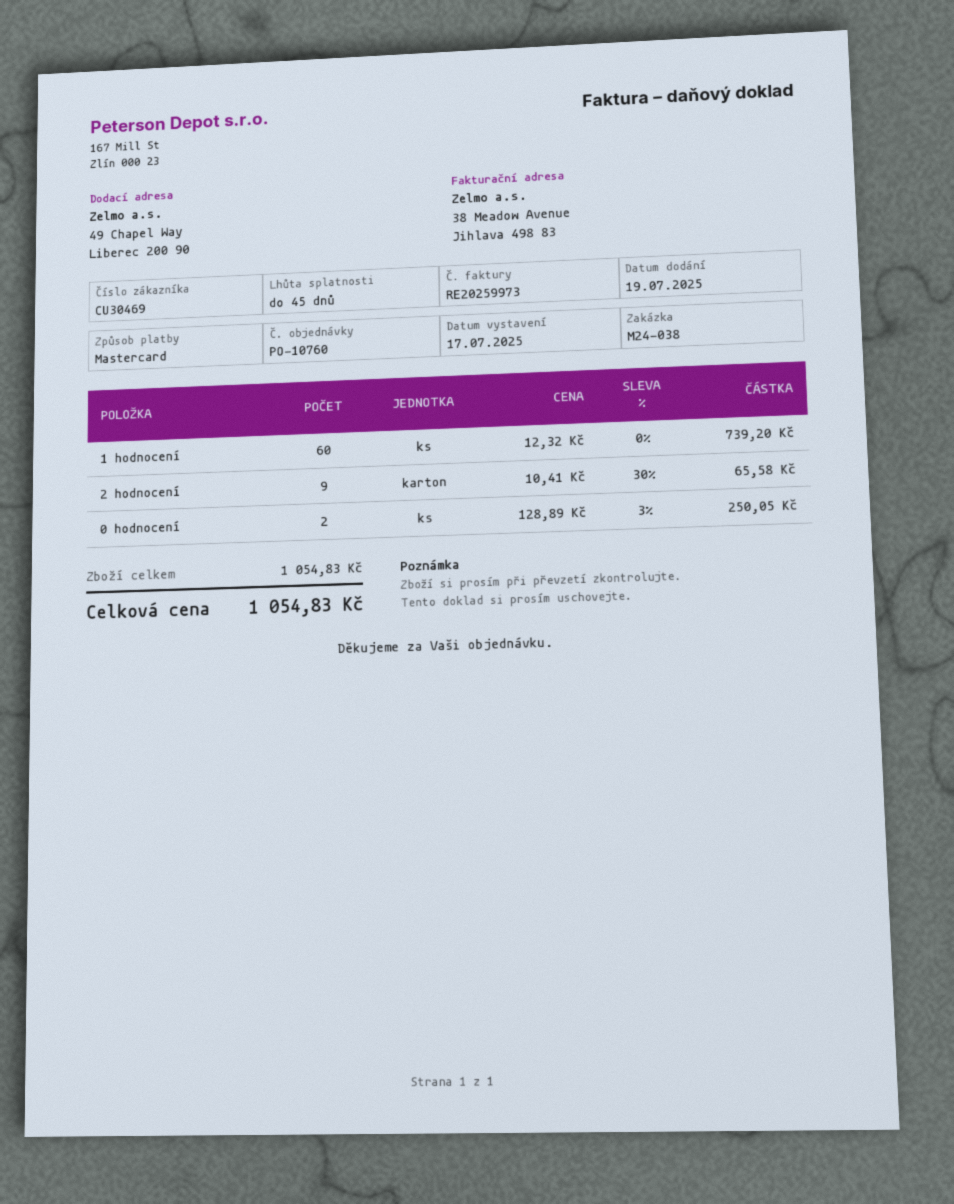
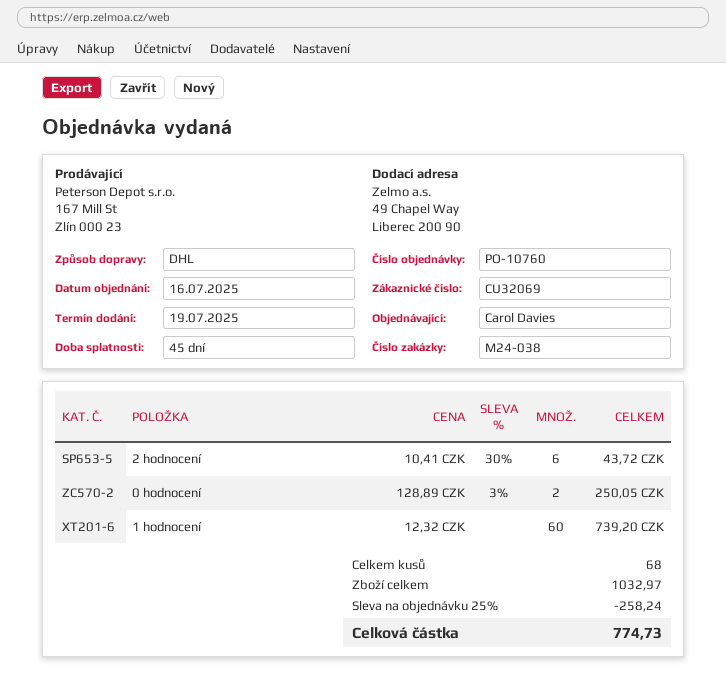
customer number: CU30469 -> CU32069
2 hodnocení: 9 x 10.41 - 30% = 65.58 -> 6 x 10.41 - 30% = 43.72
subtotal: 1054.83 -> 1032.97
discount: none -> 25% = 258.24
total: 1054.83 -> 774.73

